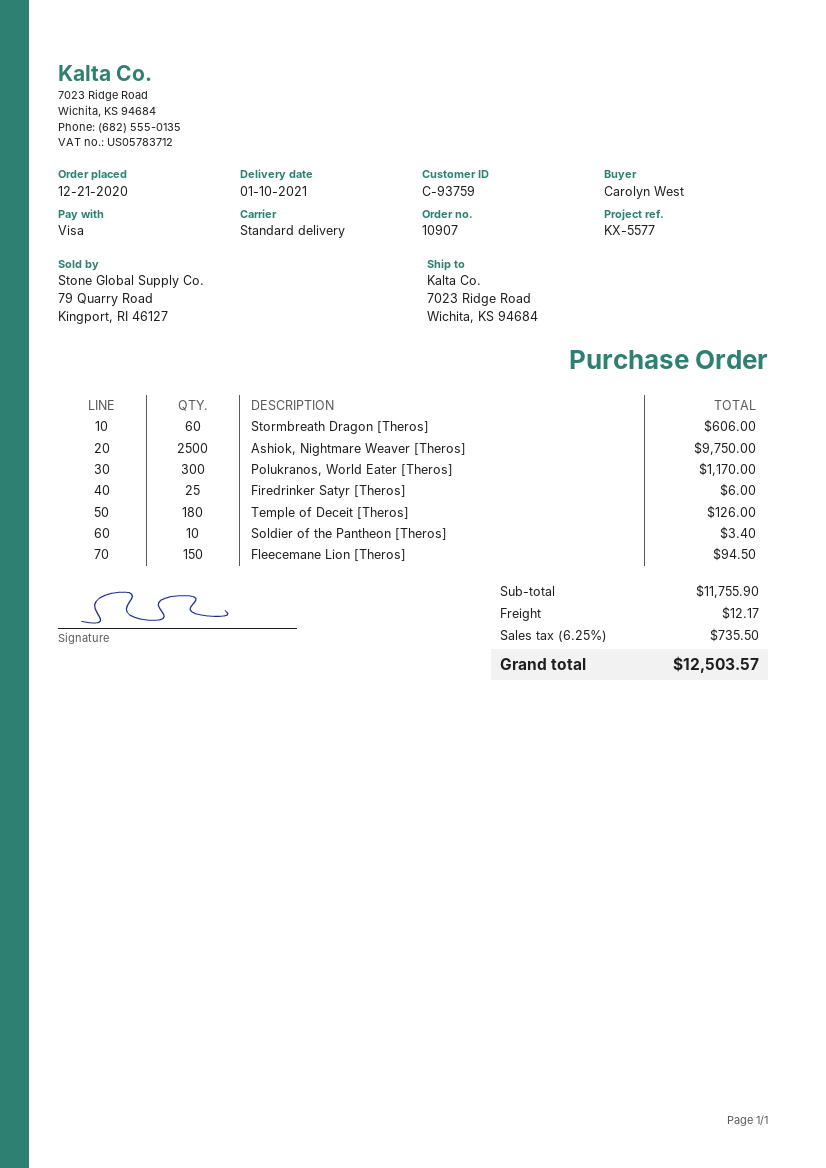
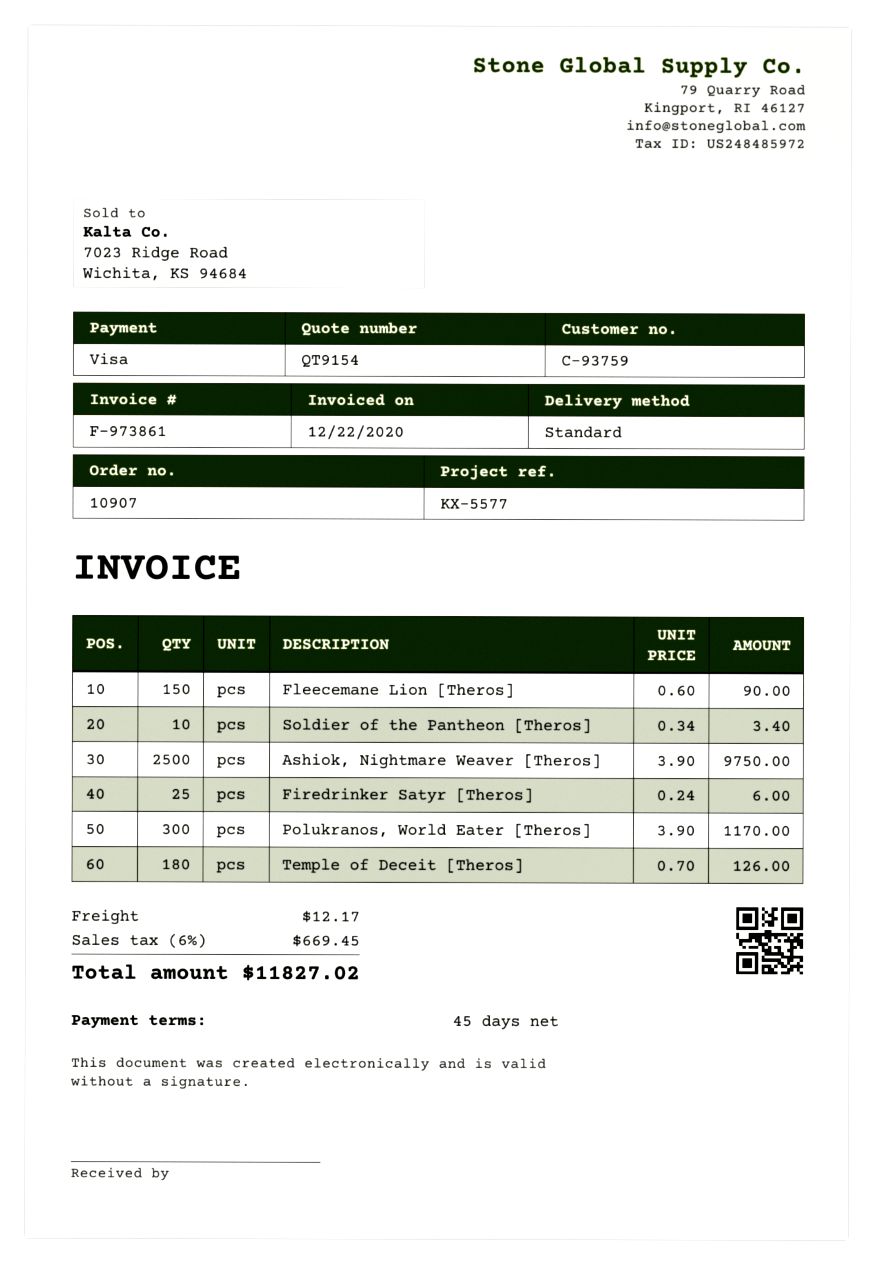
Stormbreath Dragon [Theros]: 60 for 606.00 -> none
Fleecemane Lion [Theros]: 150 for 94.50 -> 150 for 90.00
tax: 6.25% = 735.50 -> 6% = 669.45
total: 12503.57 -> 11827.02

